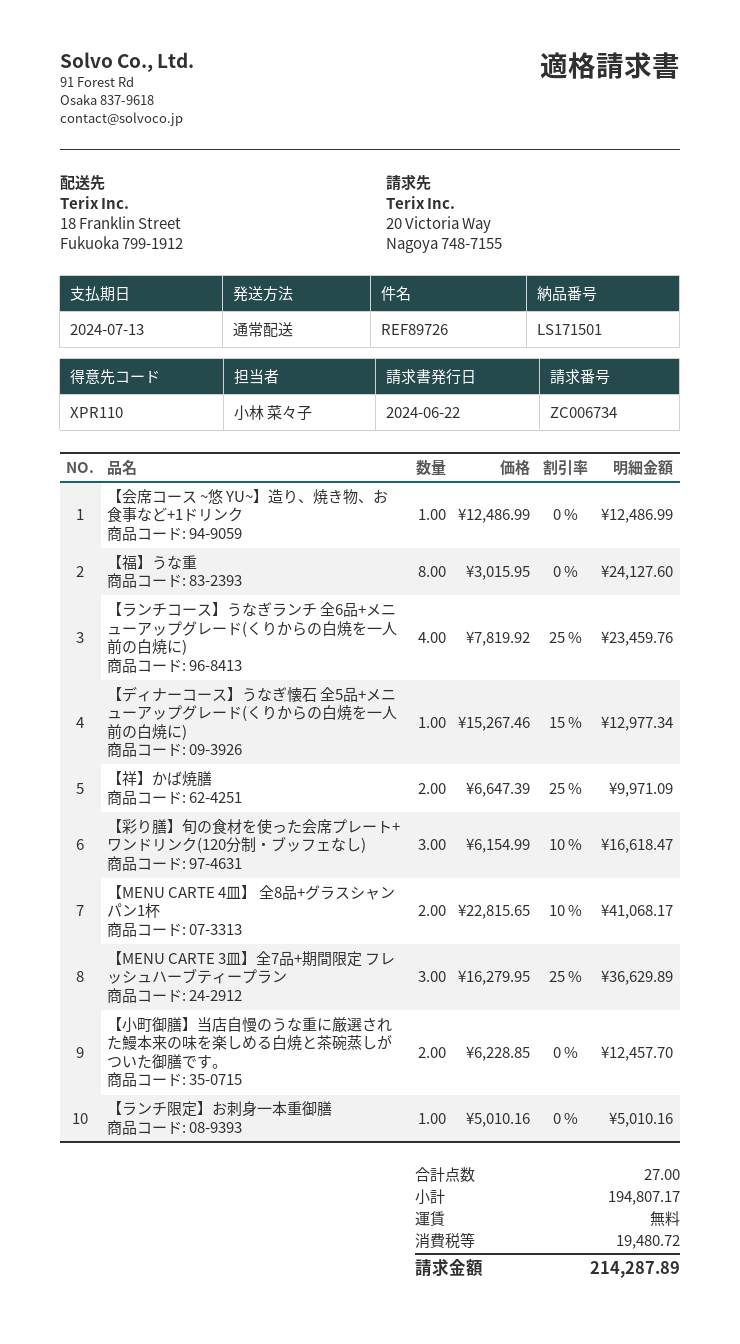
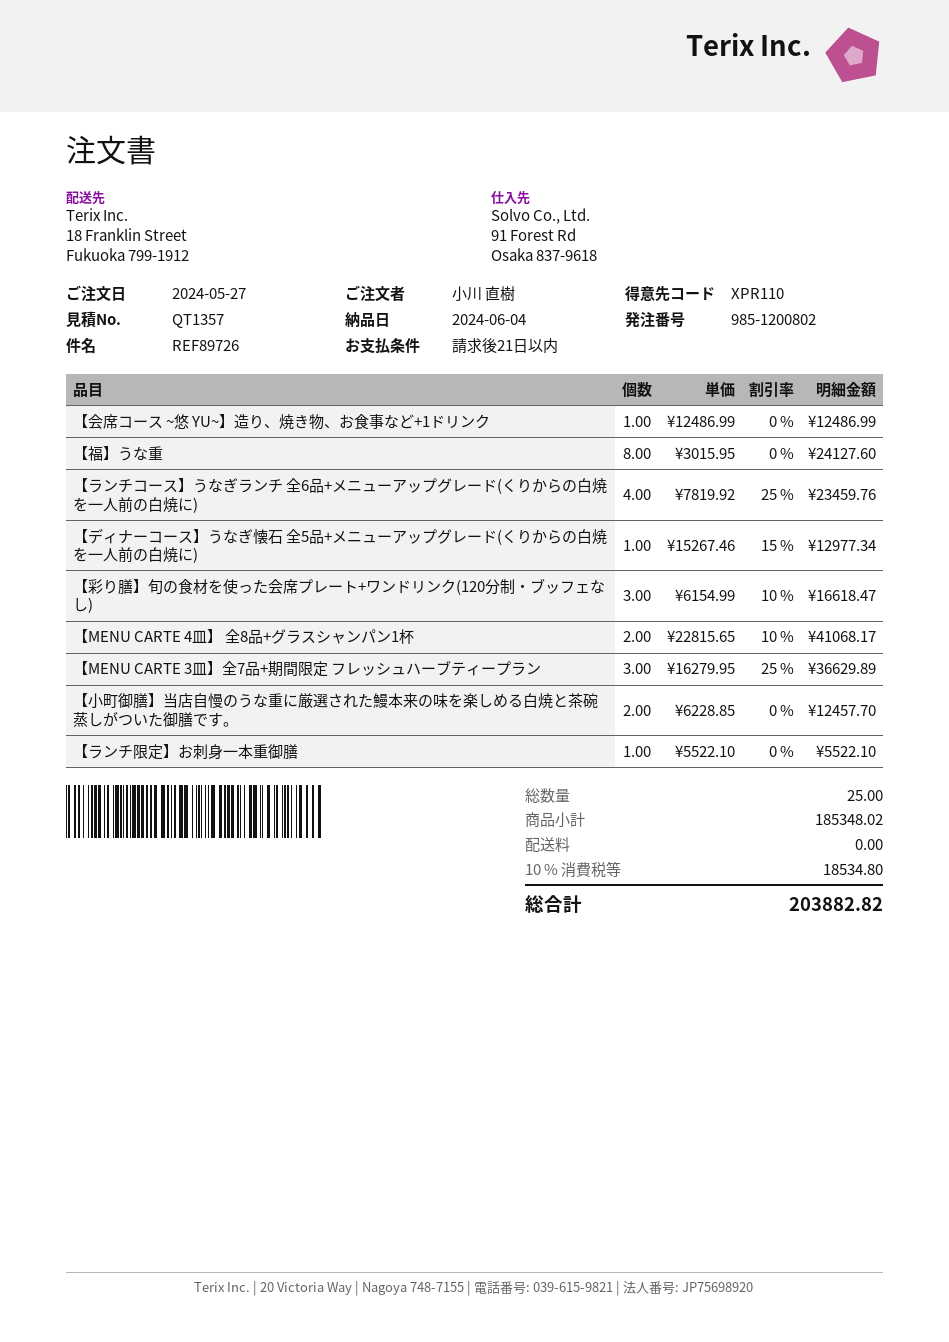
【祥】かば焼膳: 2 x 6647.39 - 25% = 9971.09 -> none
【ランチ限定】お刺身一本重御膳: 1 x 5010.16 = 5010.16 -> 1 x 5522.10 = 5522.10
total quantity: 27 -> 25
subtotal: 194807.17 -> 185348.02
tax: 19480.72 -> 18534.80
total: 214287.89 -> 203882.82

